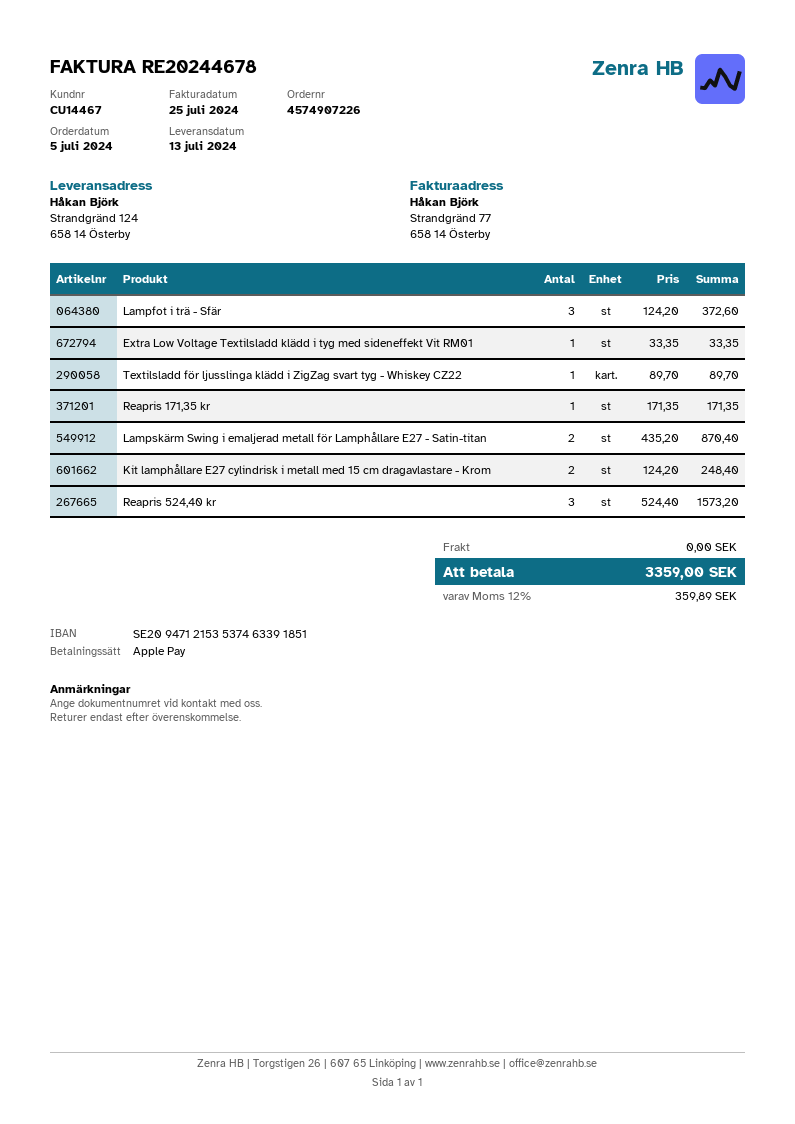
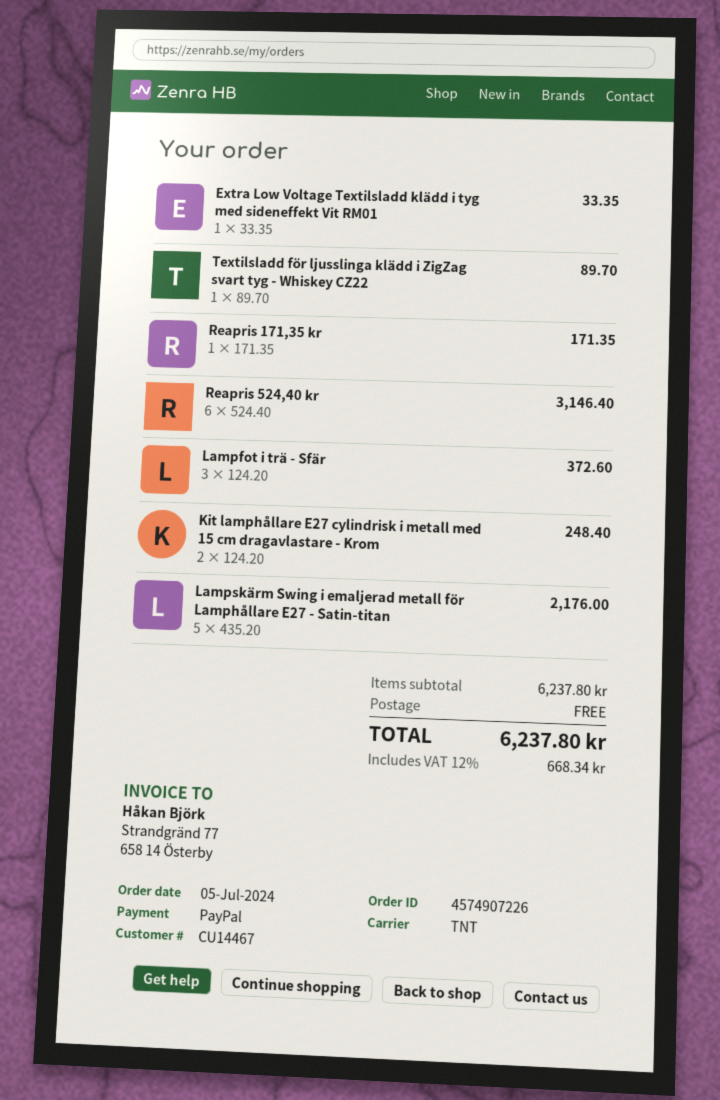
payment method: Apple Pay -> PayPal
Lampskärm Swing i emaljerad metall för Lamphållare E27 - Satin-titan: 2 x 435.20 = 870.40 -> 5 x 435.20 = 2176.00
Reapris 524,40 kr: 3 x 524.40 = 1573.20 -> 6 x 524.40 = 3146.40
tax: 12% = 359.89 -> 12% = 668.34
total: 3359.00 -> 6237.80

